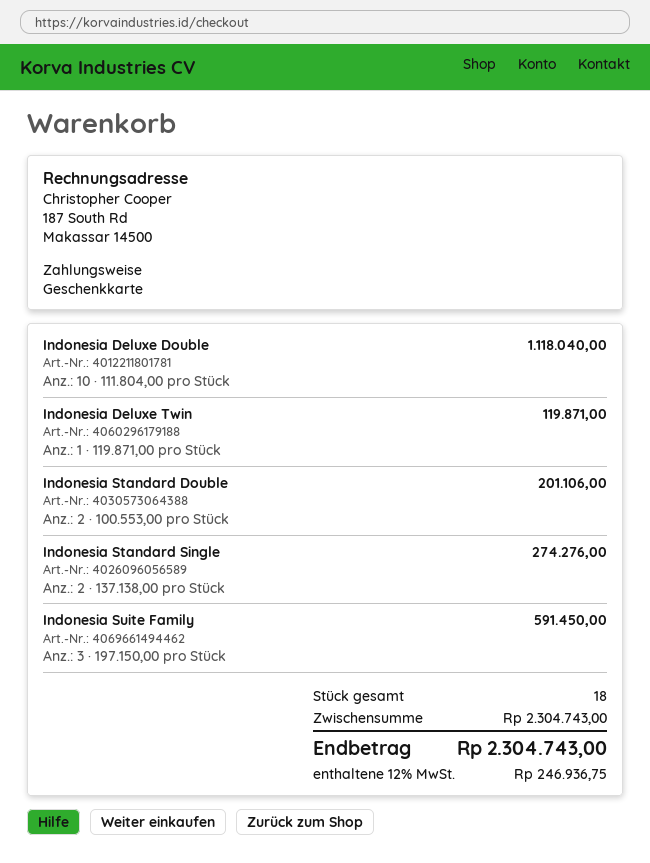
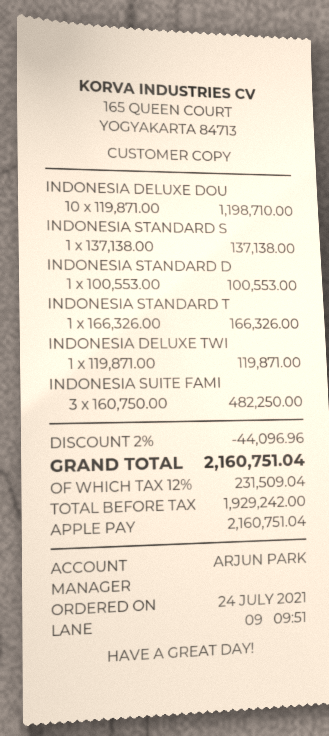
payment method: gift card -> Apple Pay
Indonesia Deluxe Double: 10 x 111804.00 = 1118040.00 -> 10 x 119871.00 = 1198710.00
Indonesia Standard Double: 2 x 100553.00 = 201106.00 -> 1 x 100553.00 = 100553.00
Indonesia Standard Single: 2 x 137138.00 = 274276.00 -> 1 x 137138.00 = 137138.00
Indonesia Suite Family: 3 x 197150.00 = 591450.00 -> 3 x 160750.00 = 482250.00
INDONESIA STANDARD T: none -> 1 x 166326.00 = 166326.00
discount: none -> 2% = 44096.96
tax: 12% = 246936.75 -> 12% = 231509.04
total: 2304743.00 -> 2160751.04

